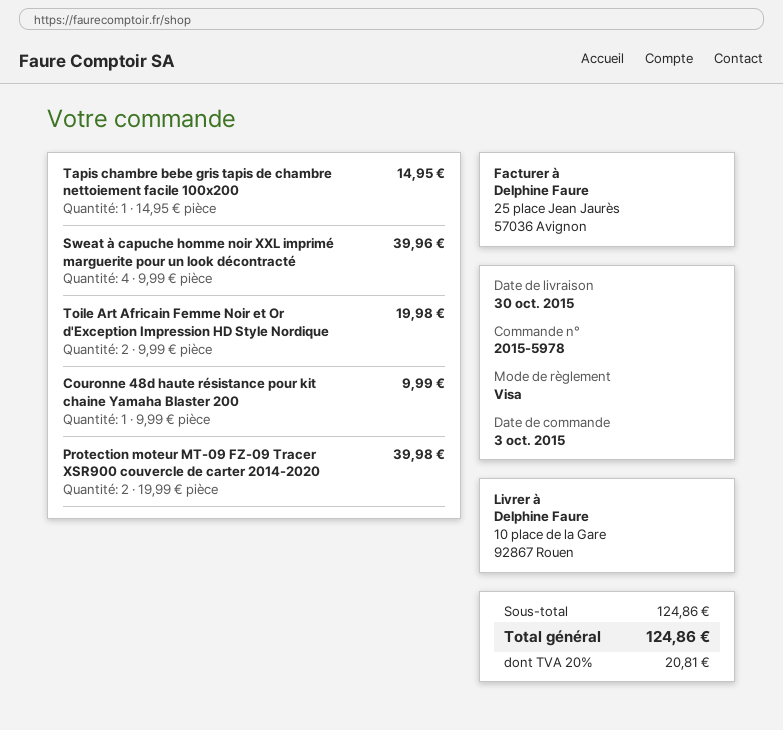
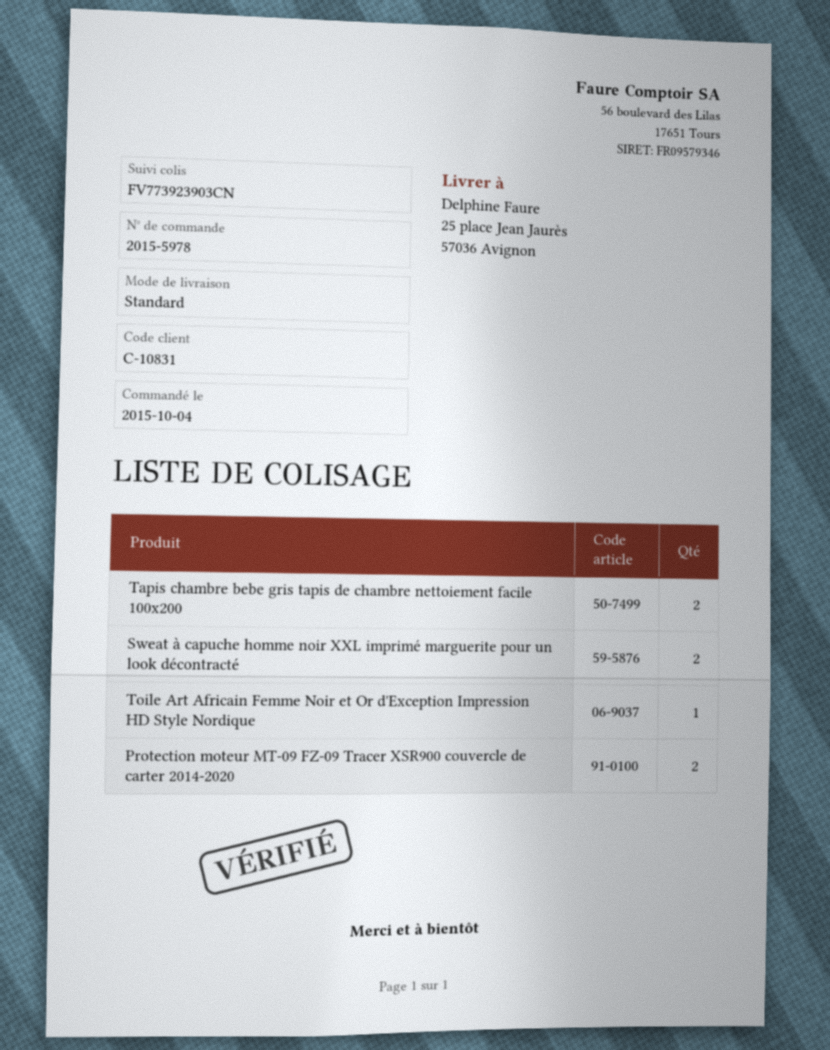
order date: 2015-10-03 -> 2015-10-04
ship to: 10 place de la Gare, 92867 Rouen -> 25 place Jean Jaurès, 57036 Avignon
Tapis chambre bebe gris tapis de chambre nettoiement facile 100x200: 1 -> 2
Sweat à capuche homme noir XXL imprimé marguerite pour un look décontracté: 4 -> 2
Toile Art Africain Femme Noir et Or d'Exception Impression HD Style Nordique: 2 -> 1
Couronne 48d haute résistance pour kit chaine Yamaha Blaster 200: 1 -> none

